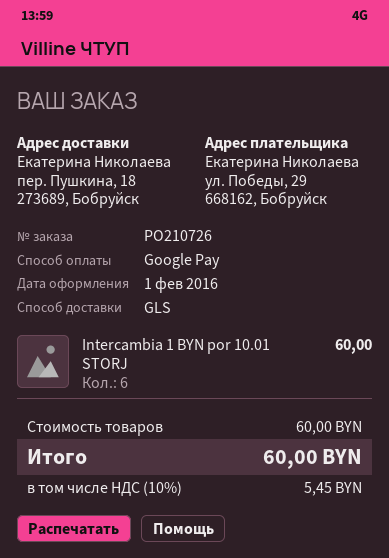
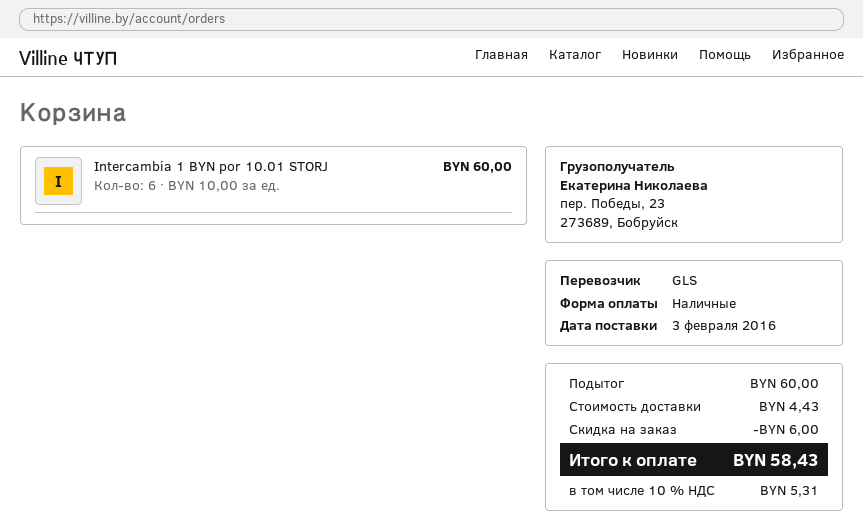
payment method: Google Pay -> cash
ship to: пер. Пушкина, 18, 273689, Бобруйск -> пер. Победы, 23, 273689, Бобруйск
discount: none -> 6.00
shipping: none -> 4.43
tax: 10% = 5.45 -> 10% = 5.31
total: 60.00 -> 58.43

